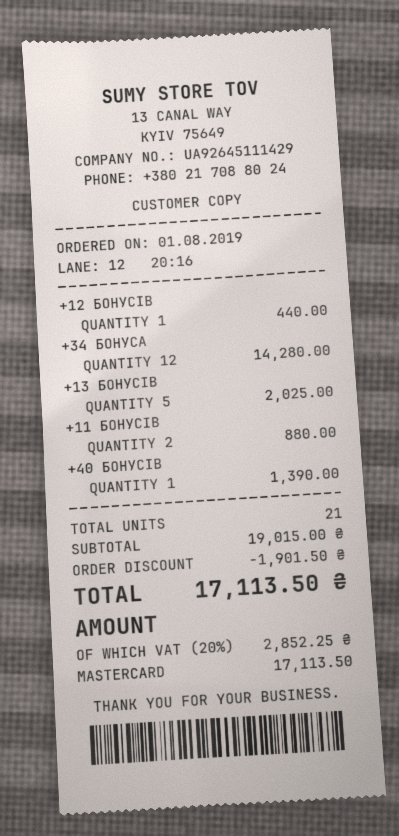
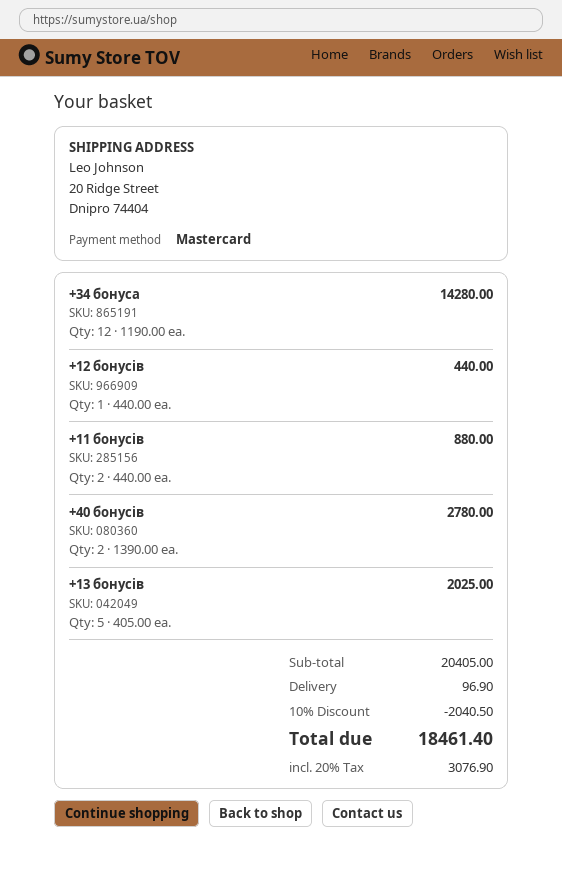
+40 БОНУСІВ: 1 for 1390.00 -> 2 for 2780.00
subtotal: 19015.00 -> 20405.00
discount: 1901.50 -> 2040.50
shipping: none -> 96.90
tax: 20% = 2852.25 -> 20% = 3076.90
total: 17113.50 -> 18461.40

